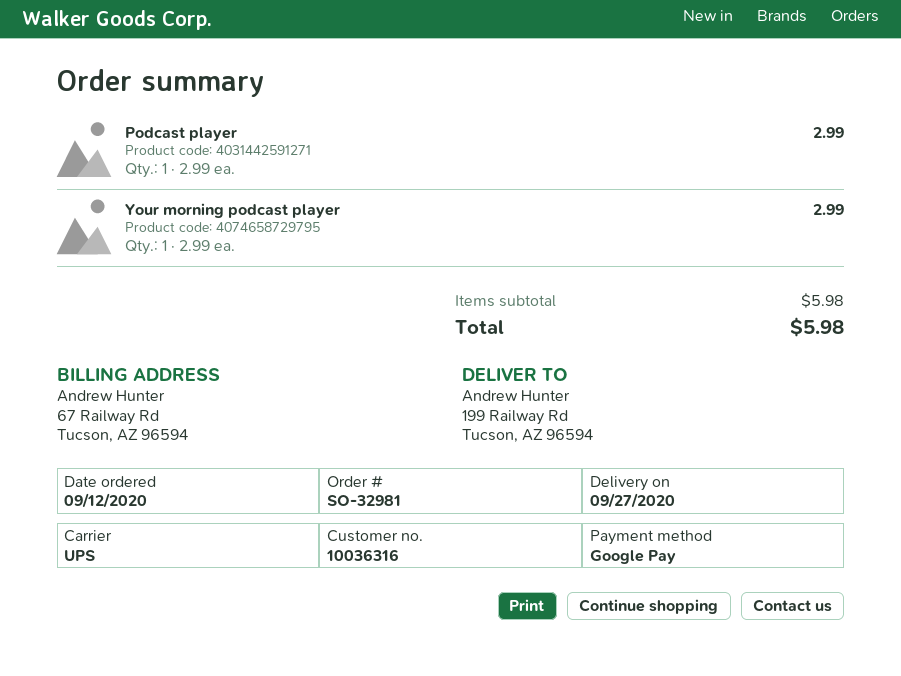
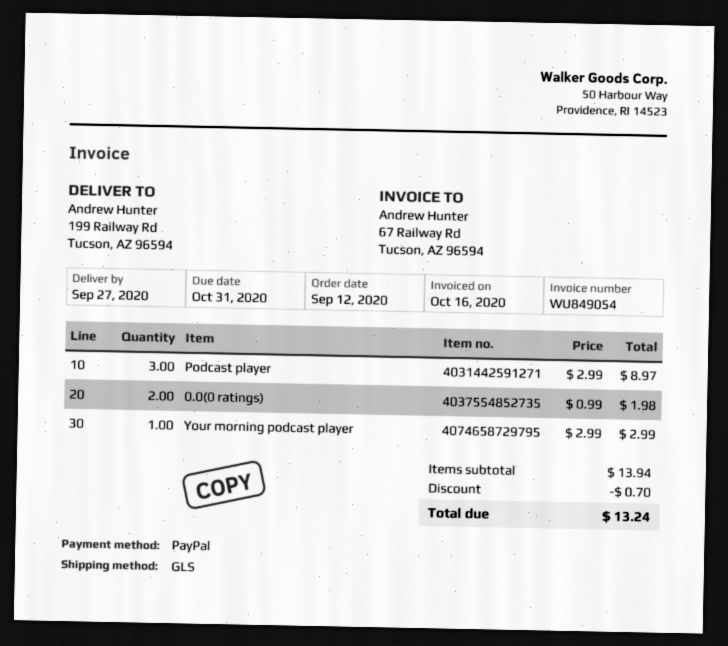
payment method: Google Pay -> PayPal
shipping method: UPS -> GLS
Podcast player: 1 x 2.99 = 2.99 -> 3 x 2.99 = 8.97
0.0(0 ratings): none -> 2 x 0.99 = 1.98
subtotal: 5.98 -> 13.94
discount: none -> 0.70
total: 5.98 -> 13.24

